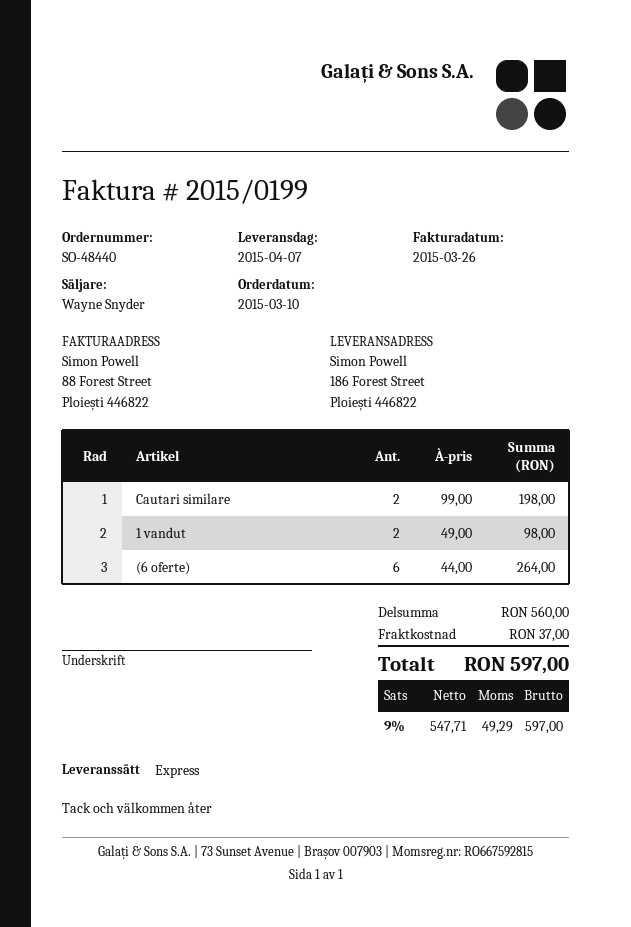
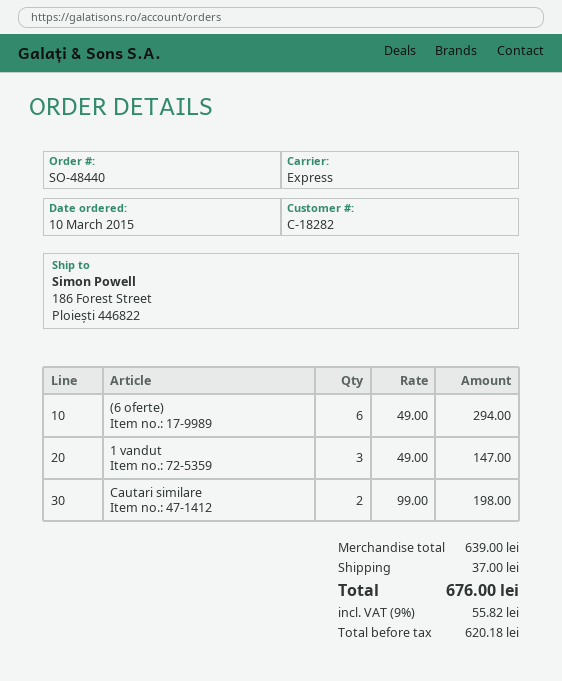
1 vandut: 2 x 49.00 = 98.00 -> 3 x 49.00 = 147.00
(6 oferte): 6 x 44.00 = 264.00 -> 6 x 49.00 = 294.00
subtotal: 560.00 -> 639.00
net: 547.71 -> 620.18
tax: 9% = 49.29 -> 9% = 55.82
total: 597.00 -> 676.00

